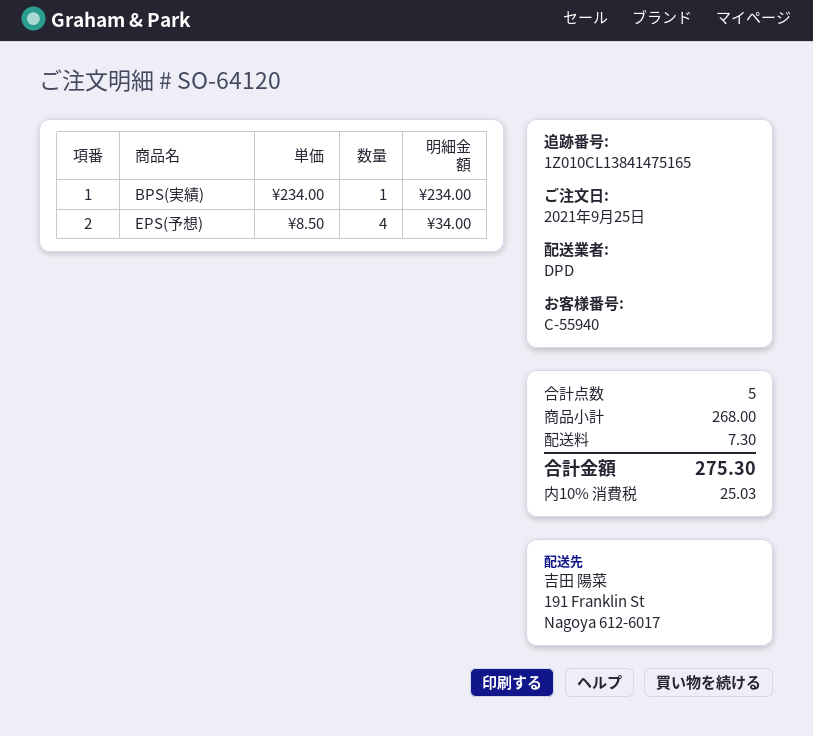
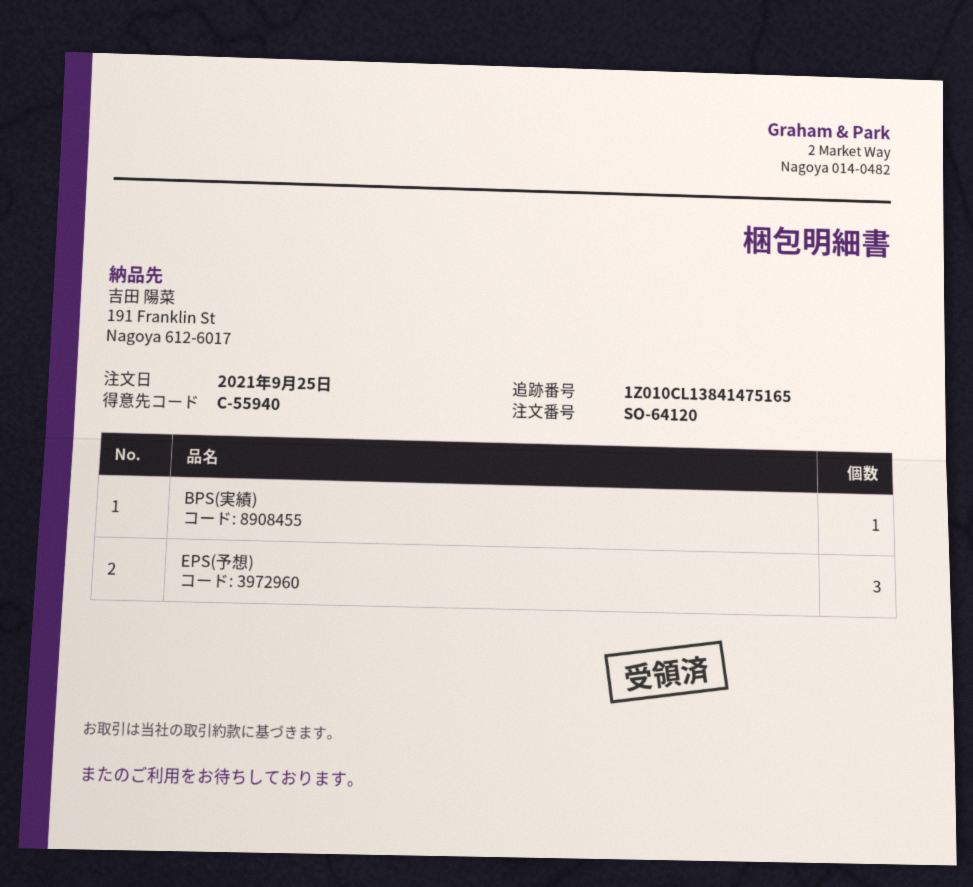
EPS(予想): 4 -> 3

